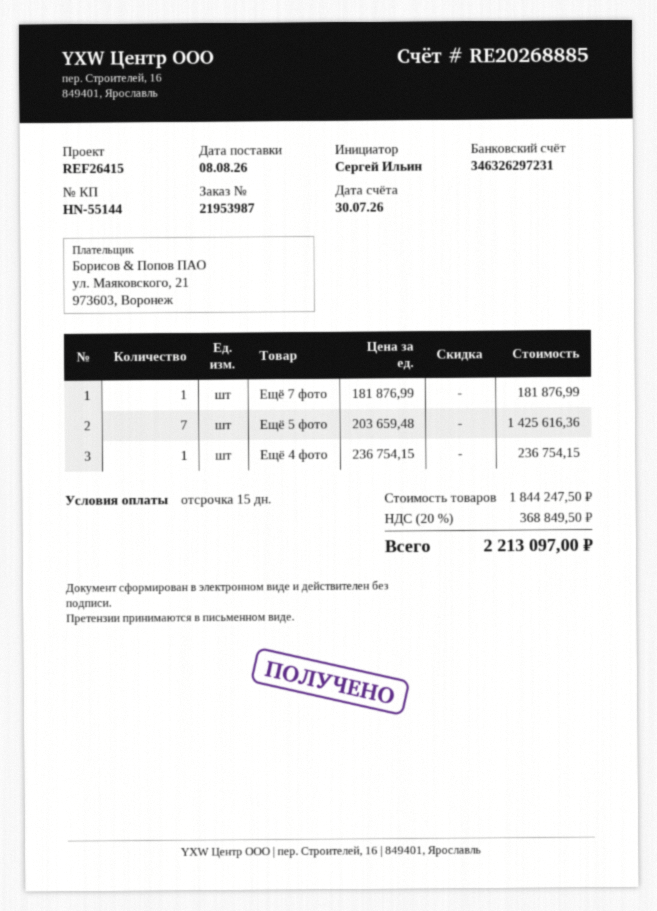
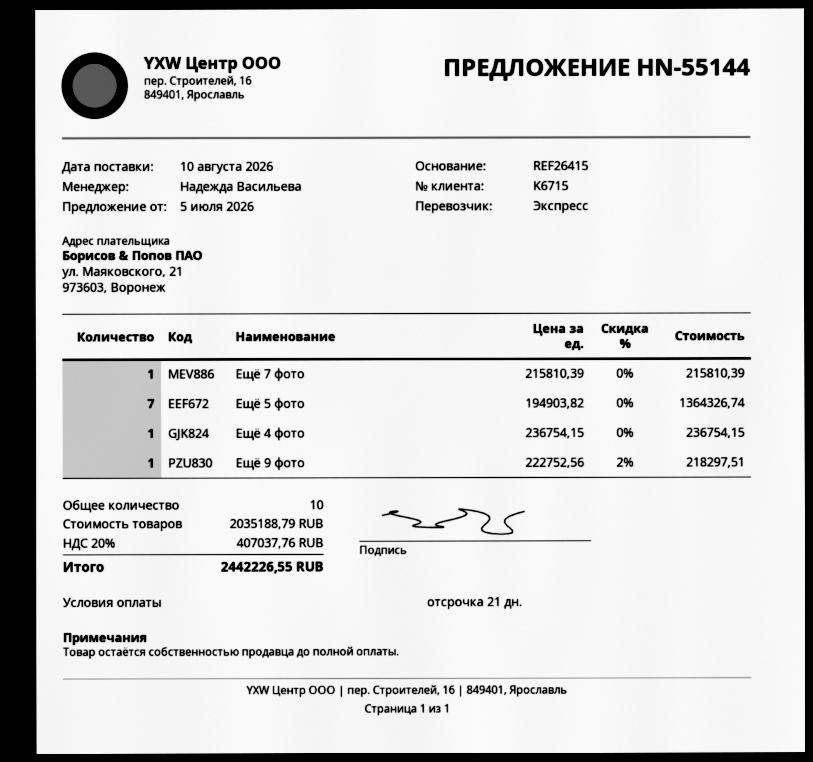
delivery date: 2026-08-08 -> 2026-08-10
payment terms: 15 days -> 21 days
Ещё 7 фото: 1 x 181876.99 = 181876.99 -> 1 x 215810.39 = 215810.39
Ещё 5 фото: 7 x 203659.48 = 1425616.36 -> 7 x 194903.82 = 1364326.74
Ещё 9 фото: none -> 1 x 222752.56 - 2% = 218297.51
subtotal: 1844247.50 -> 2035188.79
tax: 20% = 368849.50 -> 20% = 407037.76
total: 2213097.00 -> 2442226.55

